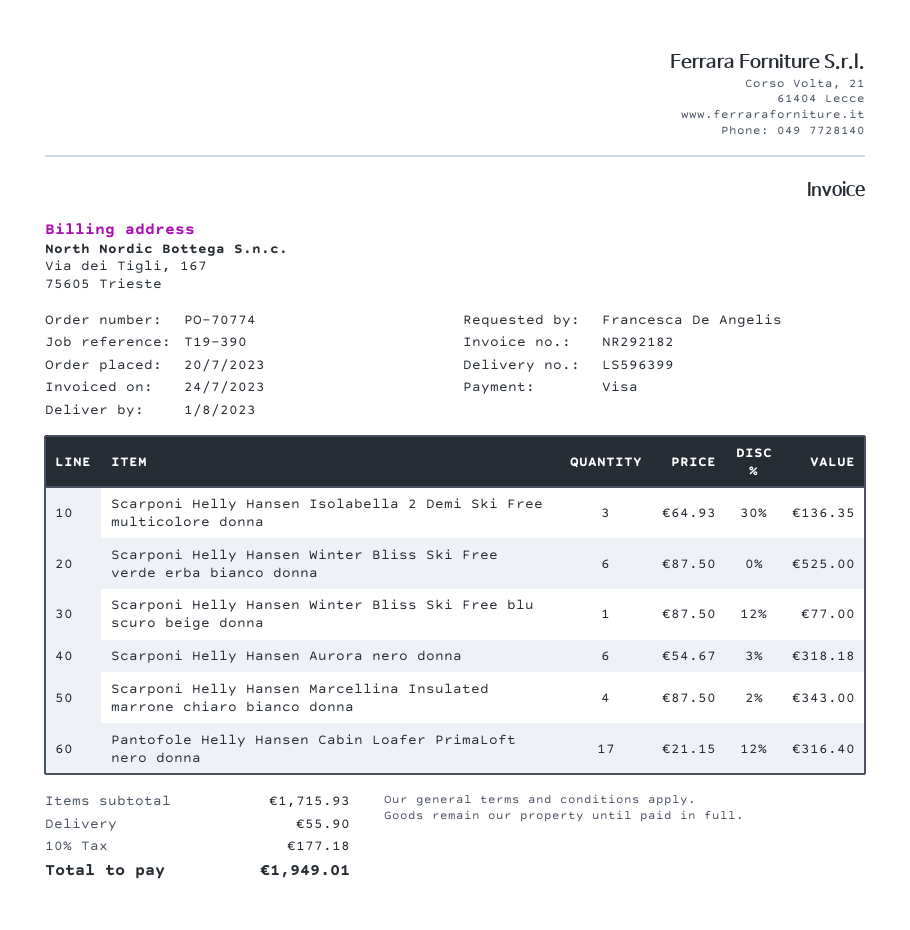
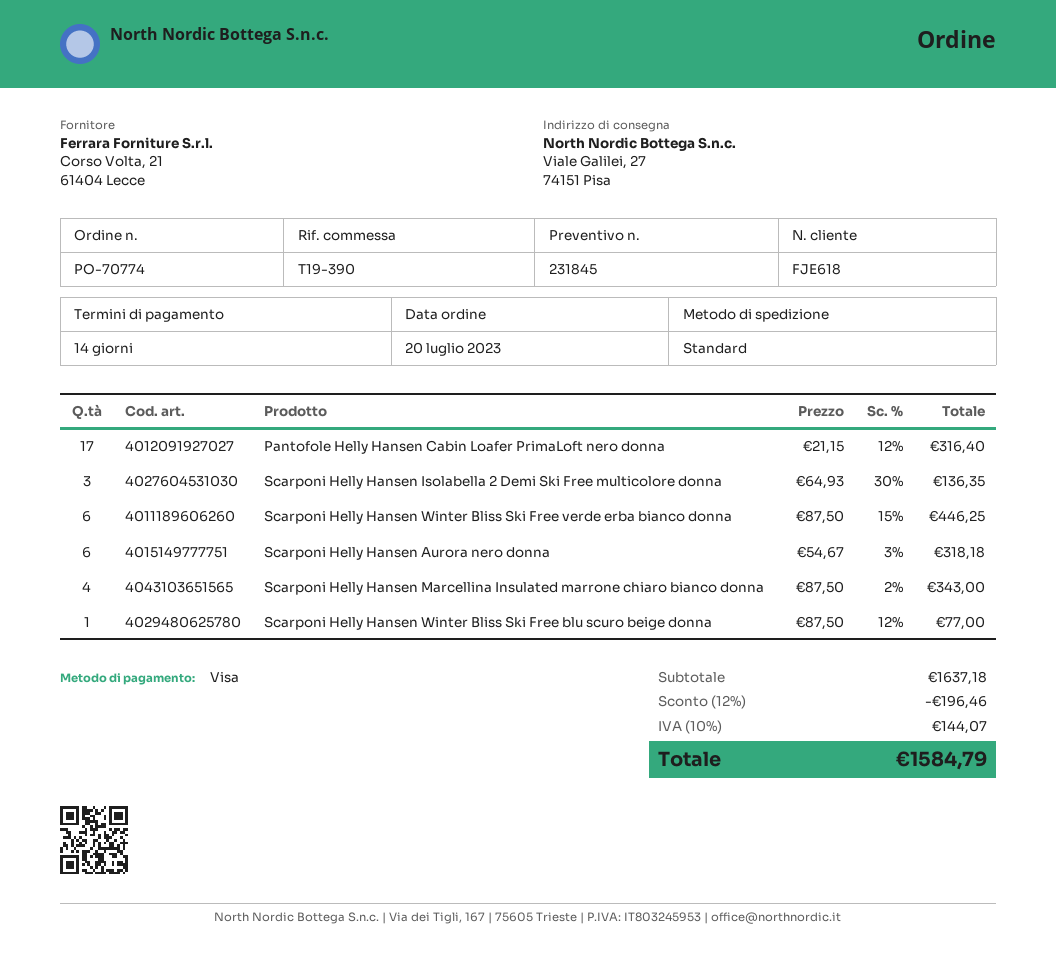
Scarponi Helly Hansen Winter Bliss Ski Free verde erba bianco donna: 6 x 87.50 = 525.00 -> 6 x 87.50 - 15% = 446.25
subtotal: 1715.93 -> 1637.18
discount: none -> 12% = 196.46
shipping: 55.90 -> none
tax: 10% = 177.18 -> 10% = 144.07
total: 1949.01 -> 1584.79

